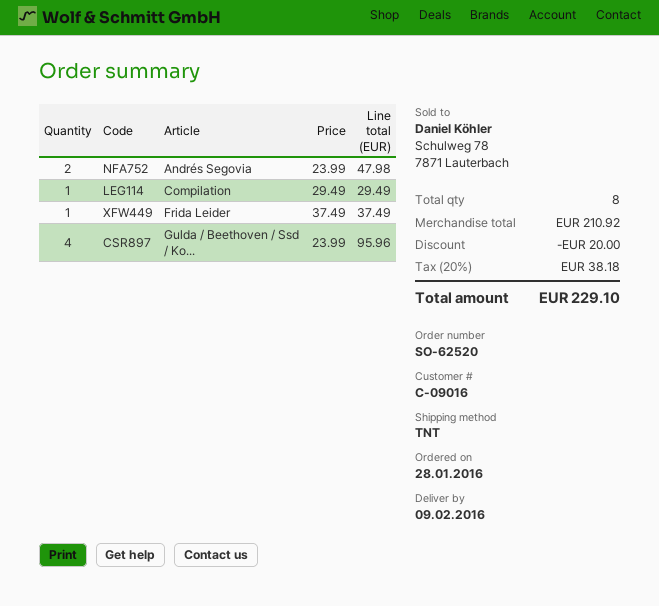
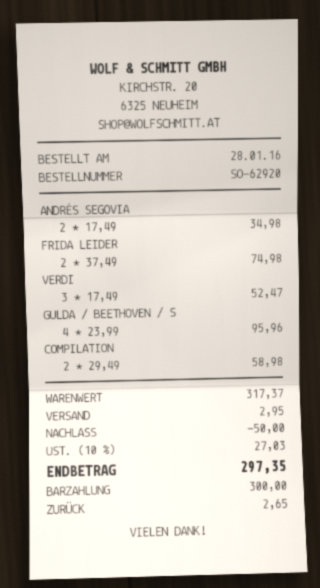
order number: SO-62520 -> SO-62920
Andrés Segovia: 2 x 23.99 = 47.98 -> 2 x 17.49 = 34.98
Compilation: 1 x 29.49 = 29.49 -> 2 x 29.49 = 58.98
Frida Leider: 1 x 37.49 = 37.49 -> 2 x 37.49 = 74.98
VERDI: none -> 3 x 17.49 = 52.47
subtotal: 210.92 -> 317.37
discount: 20.00 -> 50.00
shipping: none -> 2.95
tax: 20% = 38.18 -> 10% = 27.03
total: 229.10 -> 297.35

